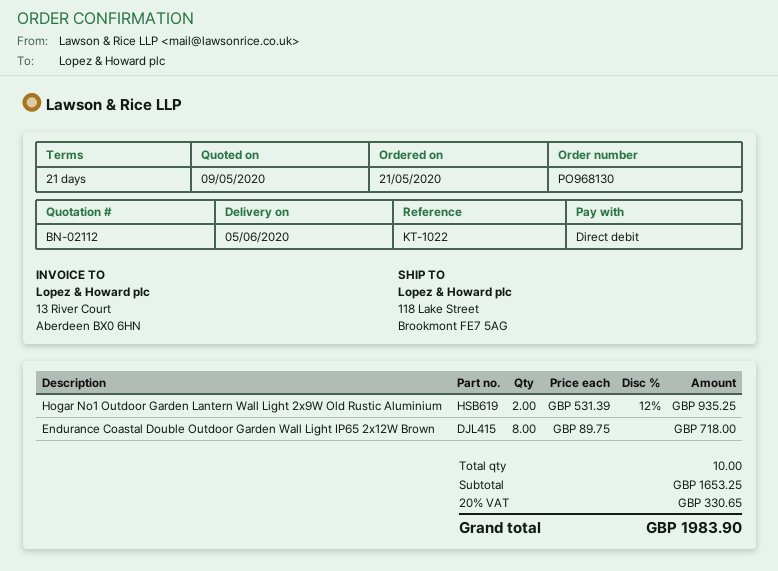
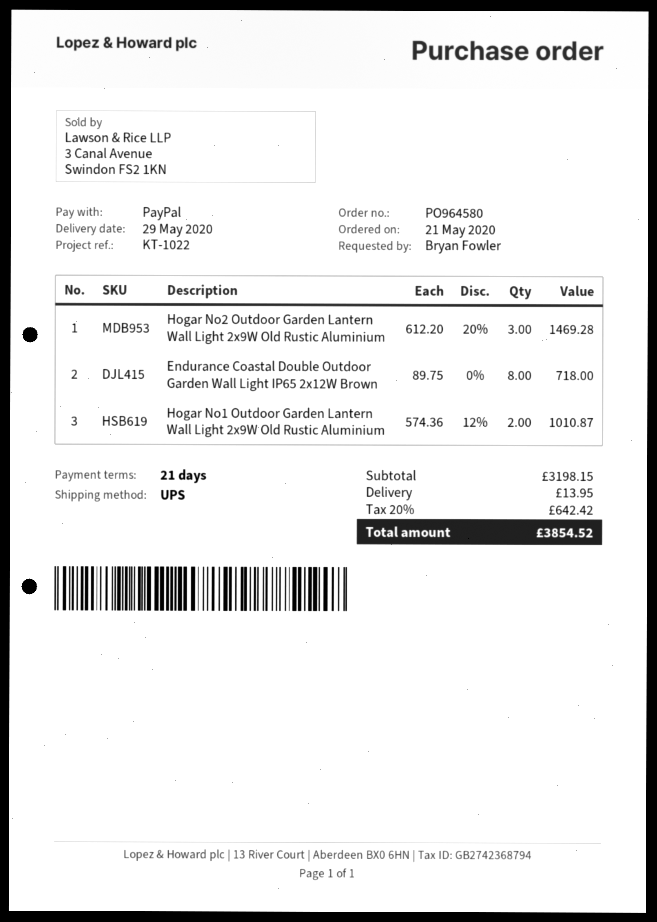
order number: PO968130 -> PO964580
delivery date: 2020-06-05 -> 2020-05-29
payment method: direct debit -> PayPal
Hogar No1 Outdoor Garden Lantern Wall Light 2x9W Old Rustic Aluminium: 2 x 531.39 - 12% = 935.25 -> 2 x 574.36 - 12% = 1010.87
Hogar No2 Outdoor Garden Lantern Wall Light 2x9W Old Rustic Aluminium: none -> 3 x 612.20 - 20% = 1469.28
subtotal: 1653.25 -> 3198.15
shipping: none -> 13.95
tax: 20% = 330.65 -> 20% = 642.42
total: 1983.90 -> 3854.52

